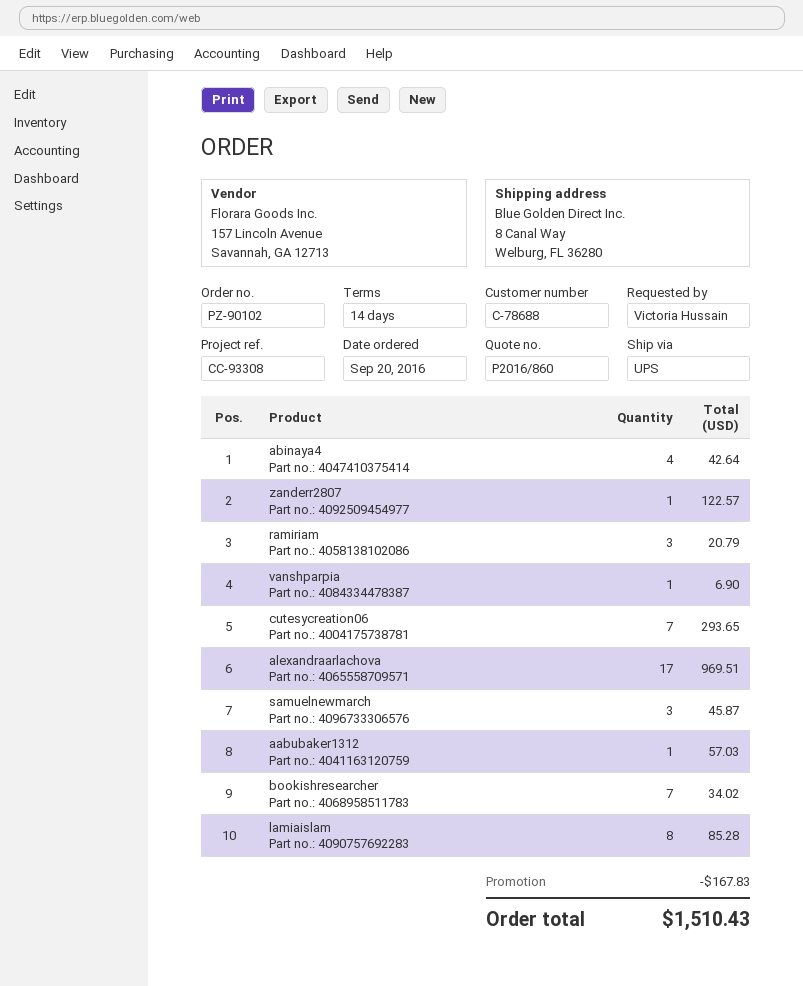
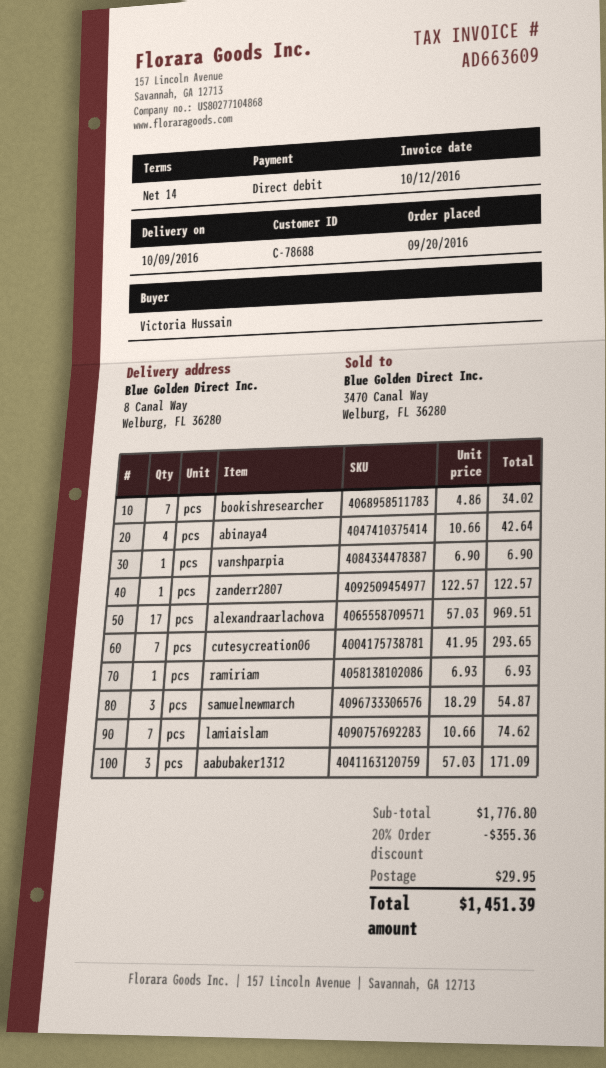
ramiriam: 3 for 20.79 -> 1 for 6.93
samuelnewmarch: 3 for 45.87 -> 3 for 54.87
aabubaker1312: 1 for 57.03 -> 3 for 171.09
lamiaislam: 8 for 85.28 -> 7 for 74.62
discount: 167.83 -> 355.36
shipping: none -> 29.95
total: 1510.43 -> 1451.39

